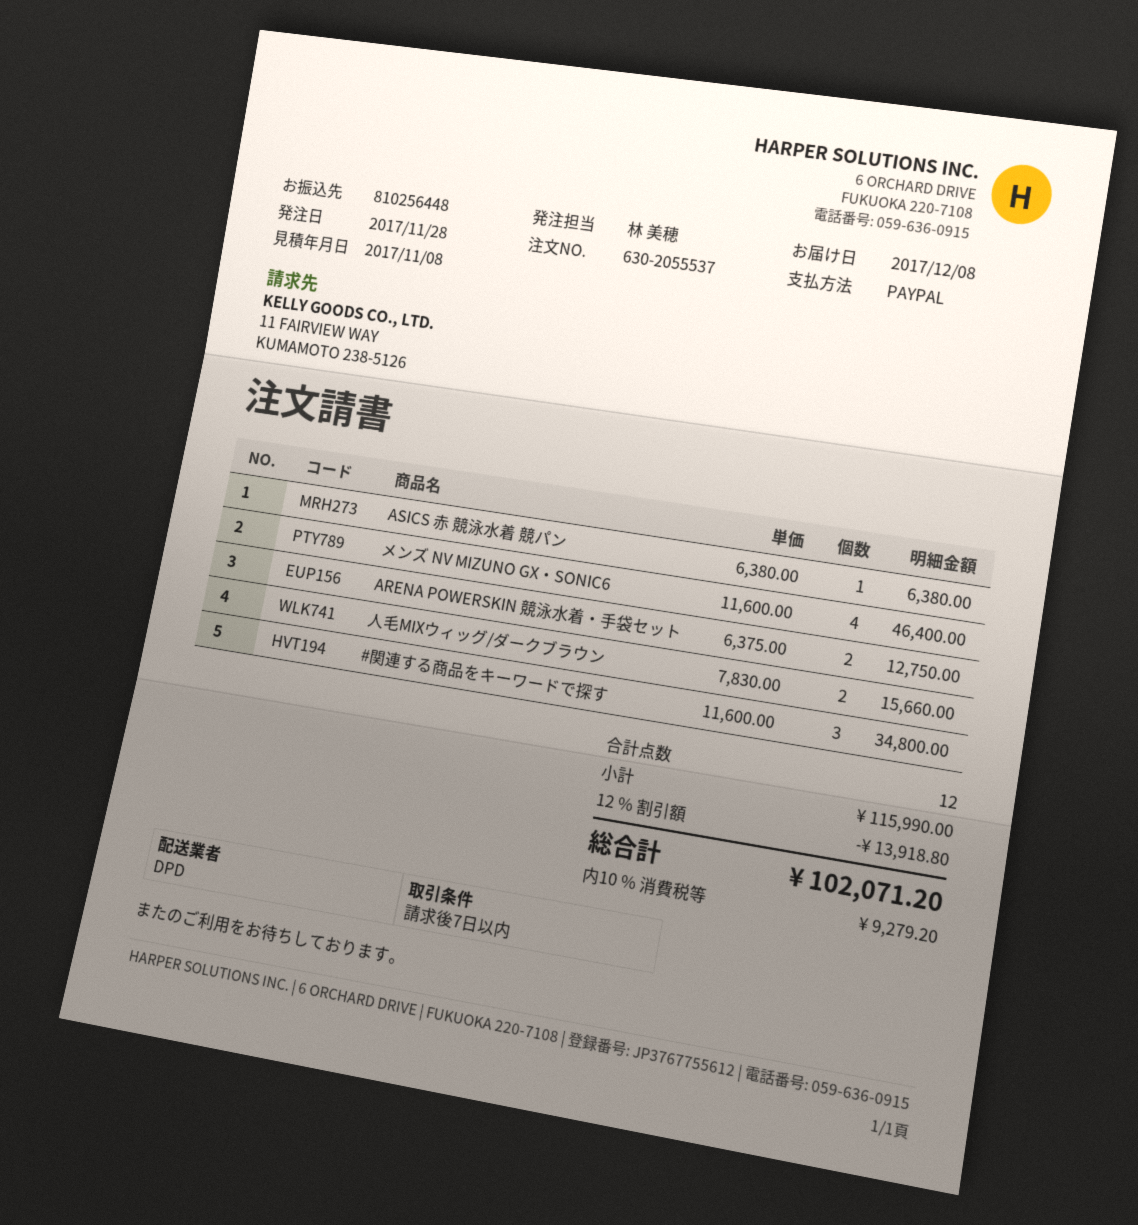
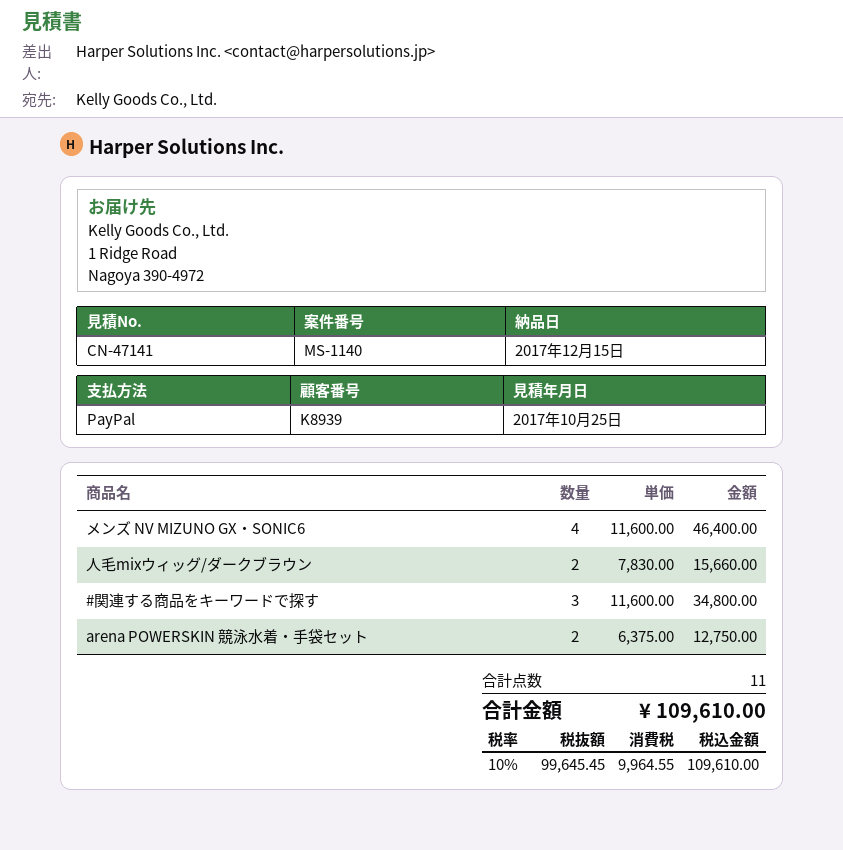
quote date: 2017-11-08 -> 2017-10-25
delivery date: 2017-12-08 -> 2017-12-15
ASICS 赤 競泳水着 競パン: 1 x 6380.00 = 6380.00 -> none
total quantity: 12 -> 11
discount: 12% = 13918.80 -> none
tax: 10% = 9279.20 -> 10% = 9964.55
total: 102071.20 -> 109610.00

